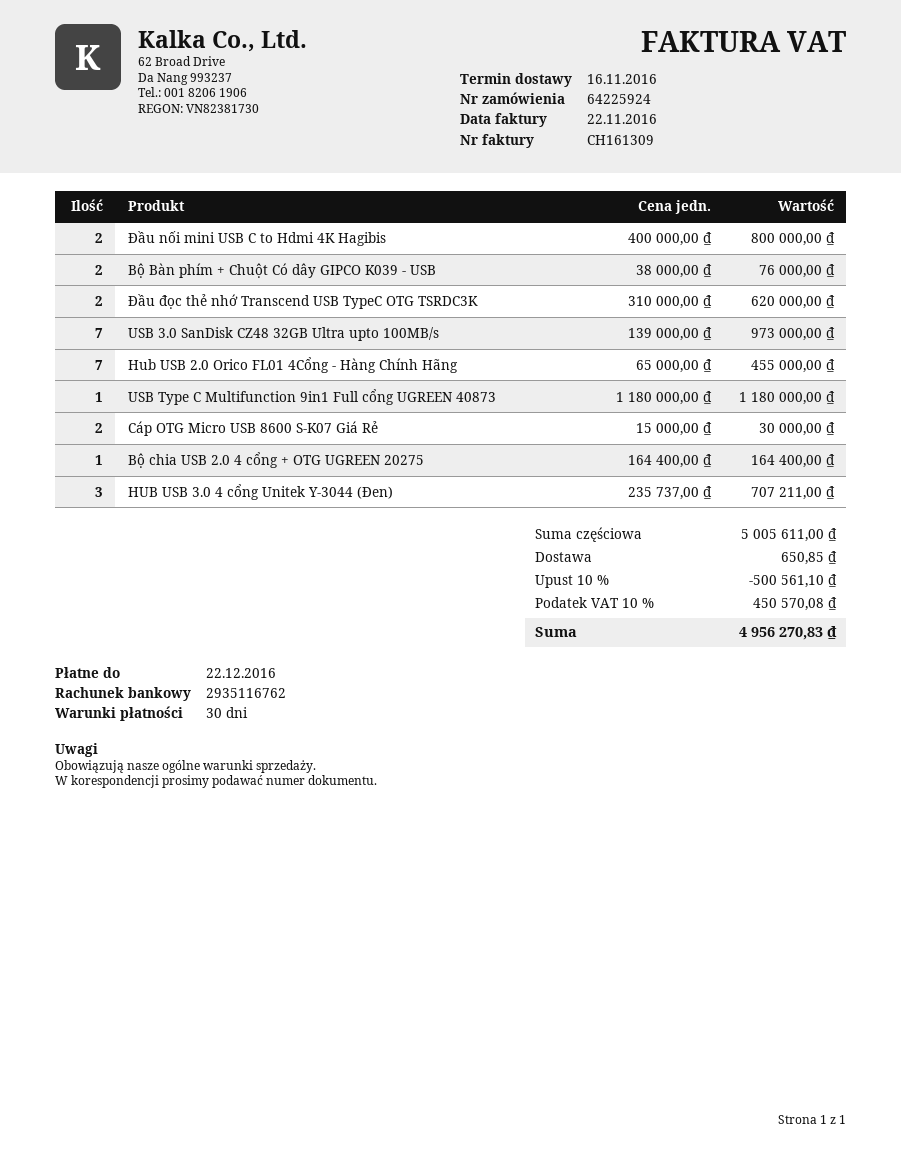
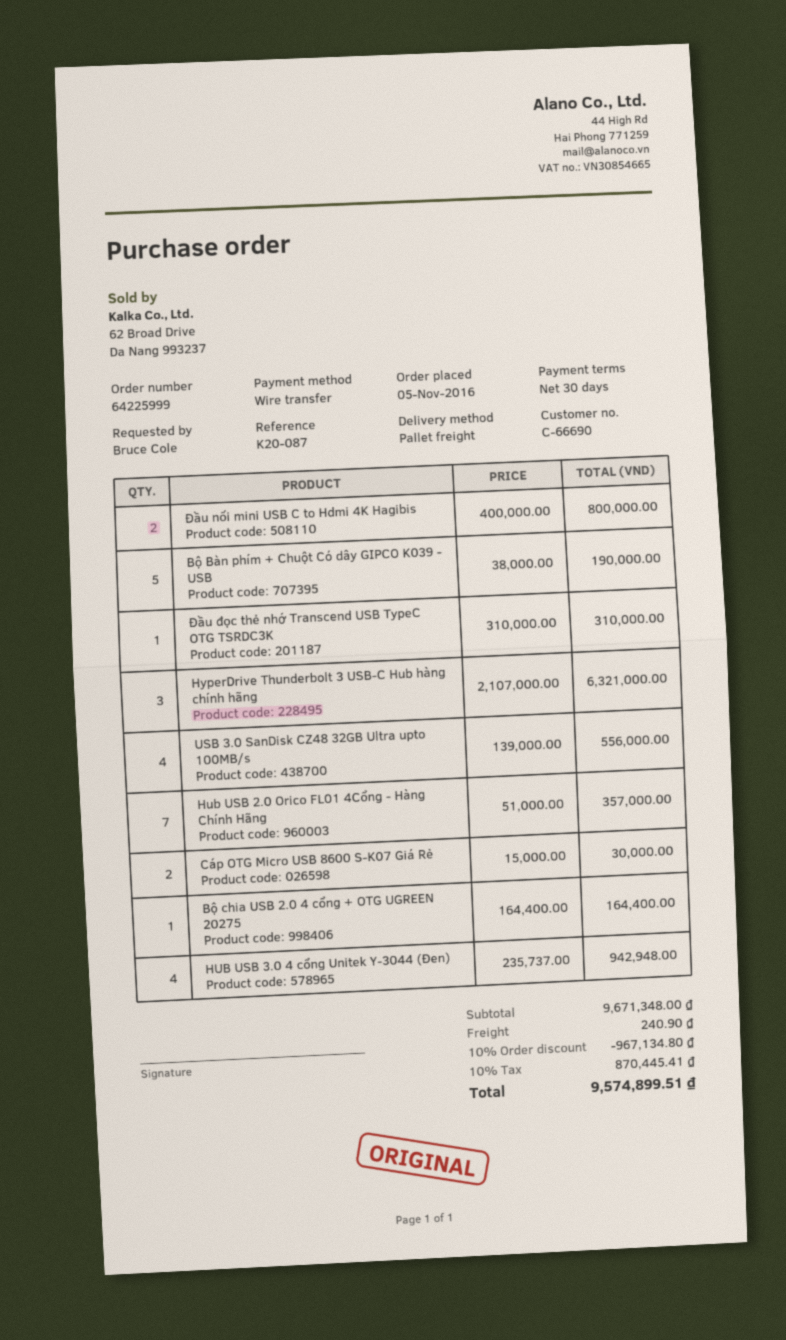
order number: 64225924 -> 64225999
Bộ Bàn phím + Chuột Có dây GIPCO K039 - USB: 2 x 38000.00 = 76000.00 -> 5 x 38000.00 = 190000.00
Đầu đọc thẻ nhớ Transcend USB TypeC OTG TSRDC3K: 2 x 310000.00 = 620000.00 -> 1 x 310000.00 = 310000.00
USB 3.0 SanDisk CZ48 32GB Ultra upto 100MB/s: 7 x 139000.00 = 973000.00 -> 4 x 139000.00 = 556000.00
Hub USB 2.0 Orico FL01 4Cổng - Hàng Chính Hãng: 7 x 65000.00 = 455000.00 -> 7 x 51000.00 = 357000.00
USB Type C Multifunction 9in1 Full cổng UGREEN 40873: 1 x 1180000.00 = 1180000.00 -> none
HUB USB 3.0 4 cổng Unitek Y-3044 (Đen): 3 x 235737.00 = 707211.00 -> 4 x 235737.00 = 942948.00
HyperDrive Thunderbolt 3 USB-C Hub hàng chính hãng: none -> 3 x 2107000.00 = 6321000.00
subtotal: 5005611.00 -> 9671348.00
discount: 10% = 500561.10 -> 10% = 967134.80
shipping: 650.85 -> 240.90
tax: 10% = 450570.08 -> 10% = 870445.41
total: 4956270.83 -> 9574899.51

